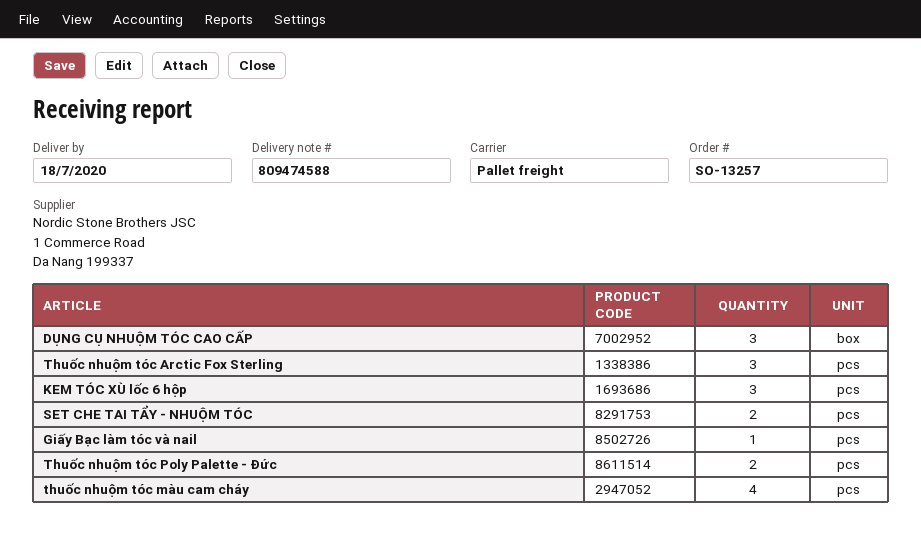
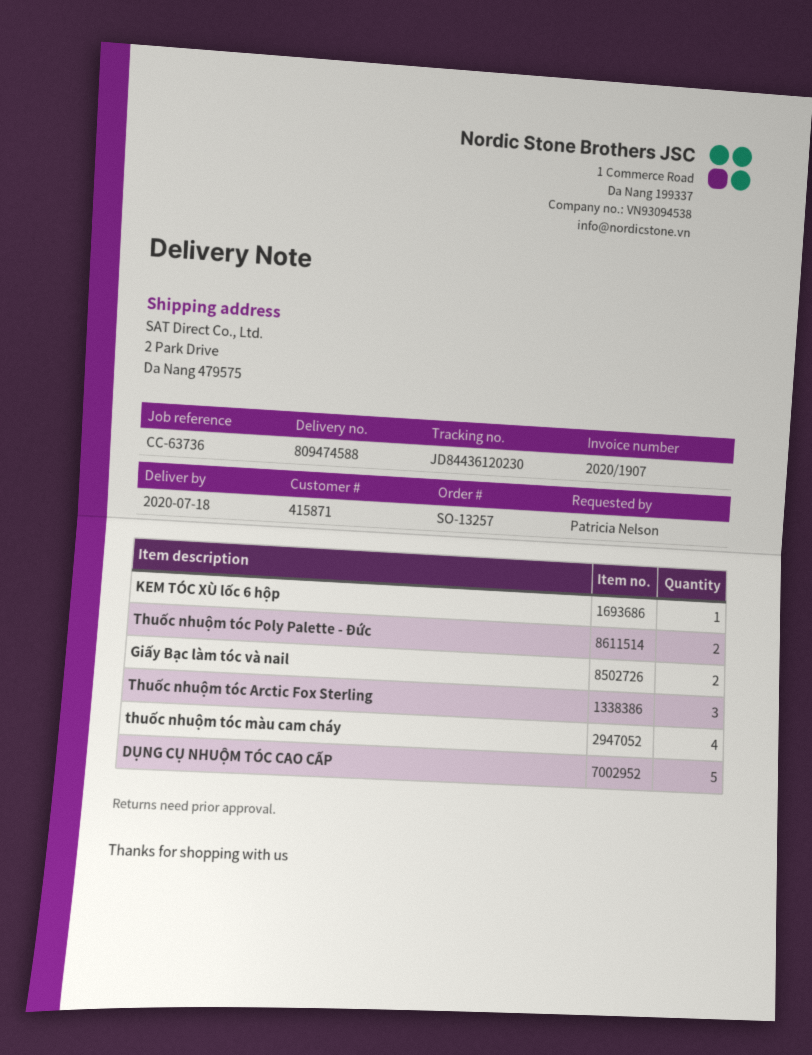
DỤNG CỤ NHUỘM TÓC CAO CẤP: 3 -> 5
KEM TÓC XÙ lốc 6 hộp: 3 -> 1
SET CHE TAI TẨY - NHUỘM TÓC: 2 -> none
Giấy Bạc làm tóc và nail: 1 -> 2

